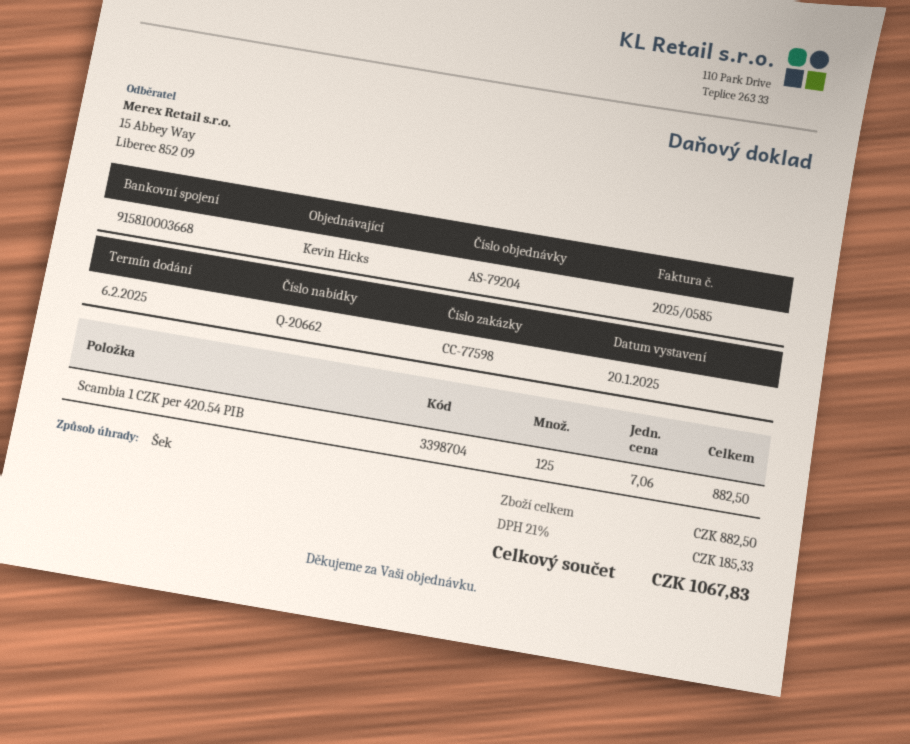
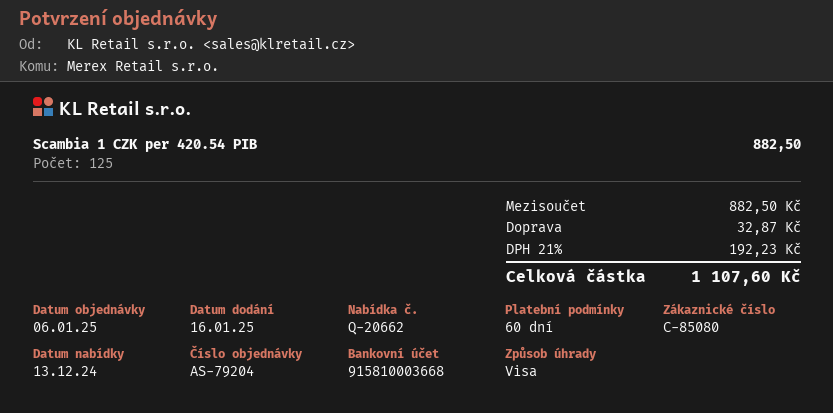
delivery date: 2025-02-06 -> 2025-01-16
payment method: cheque -> Visa
shipping: none -> 32.87
tax: 21% = 185.33 -> 21% = 192.23
total: 1067.83 -> 1107.60

